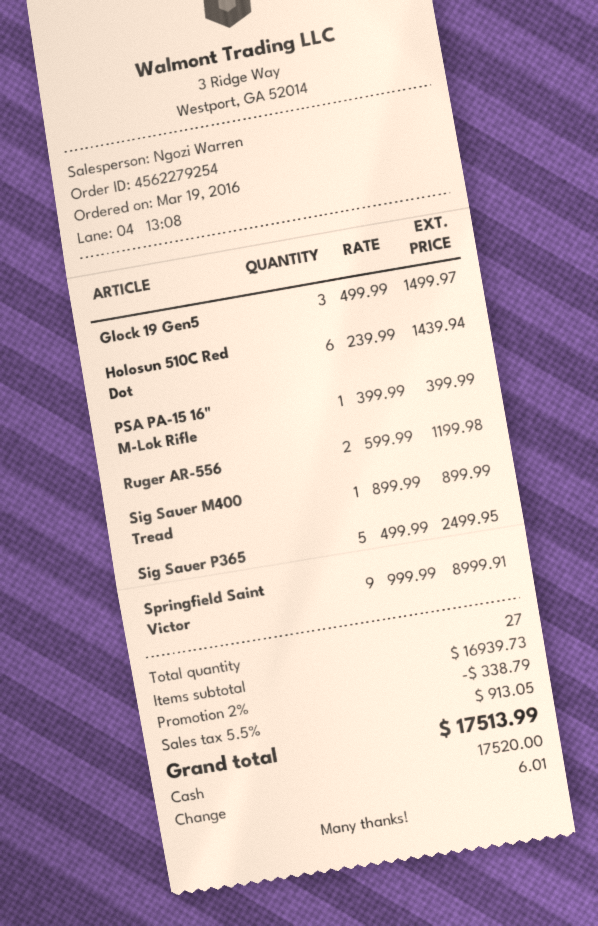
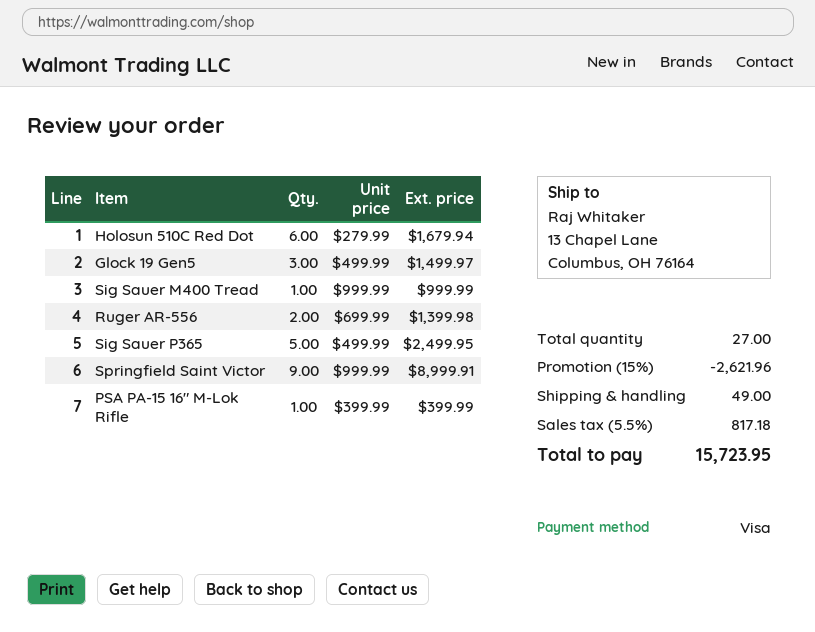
payment method: cash -> Visa
Holosun 510C Red Dot: 6 x 239.99 = 1439.94 -> 6 x 279.99 = 1679.94
Ruger AR-556: 2 x 599.99 = 1199.98 -> 2 x 699.99 = 1399.98
Sig Sauer M400 Tread: 1 x 899.99 = 899.99 -> 1 x 999.99 = 999.99
discount: 2% = 338.79 -> 15% = 2621.96
shipping: none -> 49.00
tax: 5.5% = 913.05 -> 5.5% = 817.18
total: 17513.99 -> 15723.95

